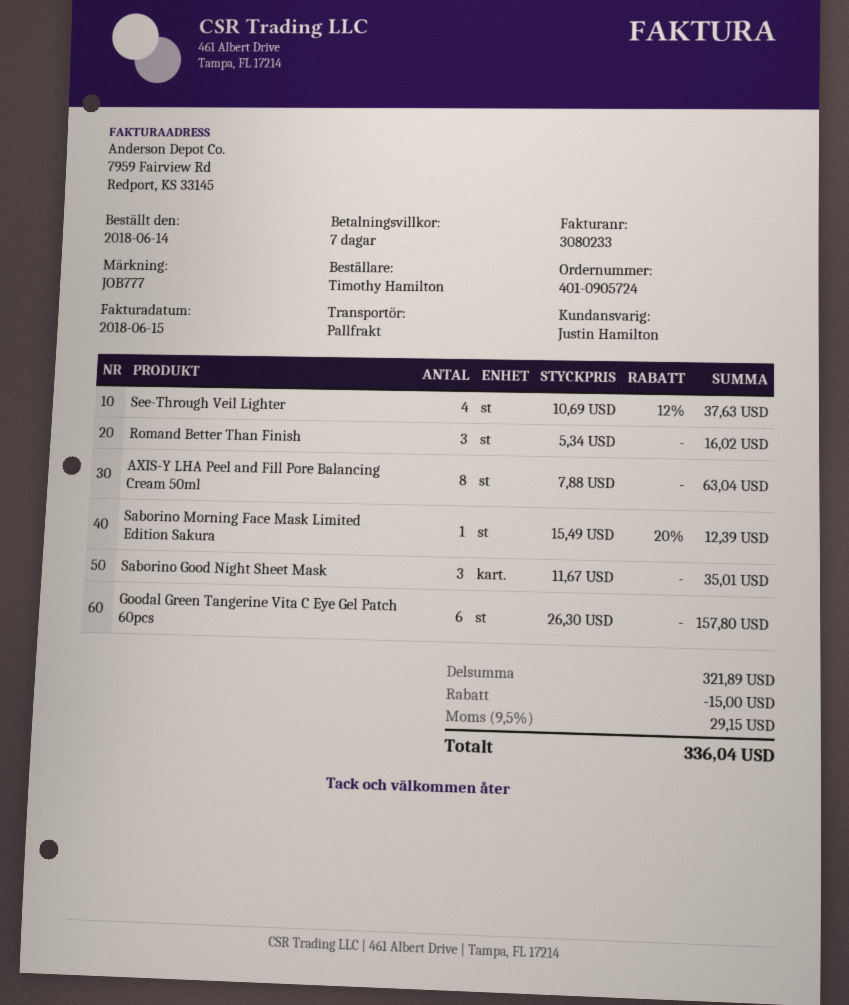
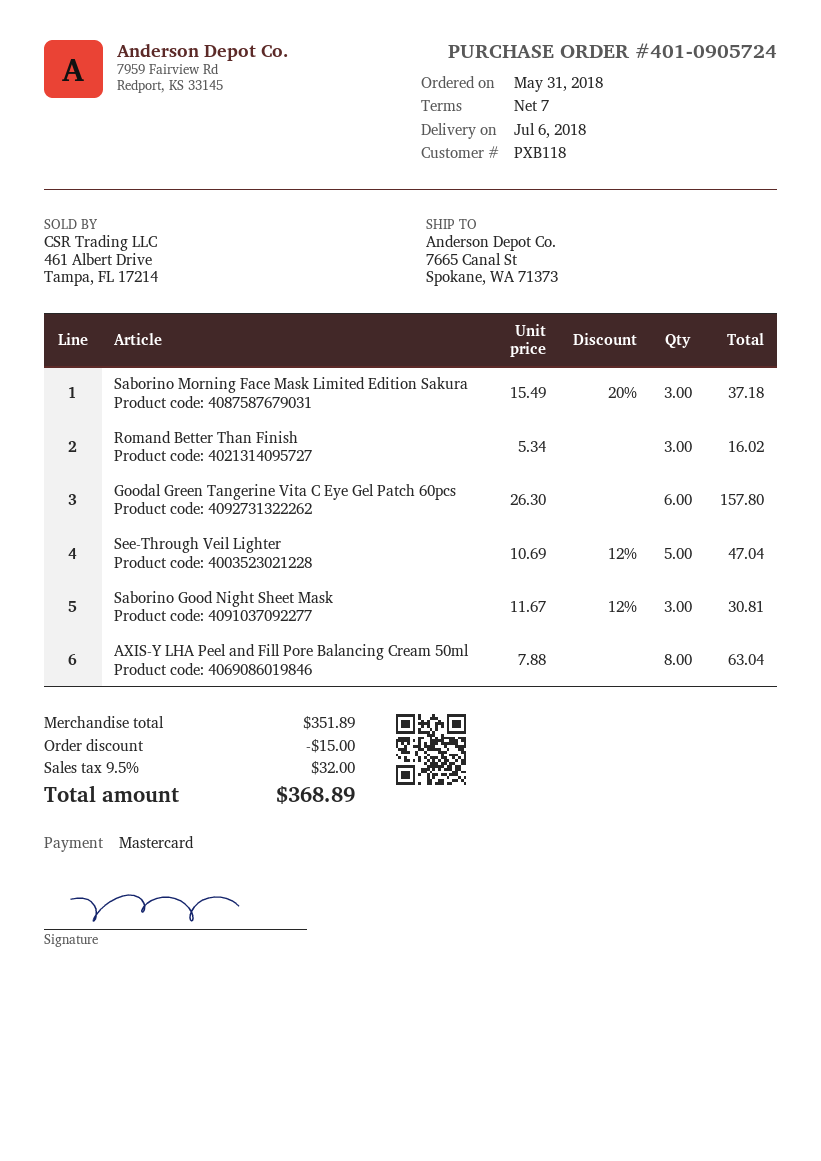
order date: 2018-06-14 -> 2018-05-31
See-Through Veil Lighter: 4 x 10.69 - 12% = 37.63 -> 5 x 10.69 - 12% = 47.04
Saborino Morning Face Mask Limited Edition Sakura: 1 x 15.49 - 20% = 12.39 -> 3 x 15.49 - 20% = 37.18
Saborino Good Night Sheet Mask: 3 x 11.67 = 35.01 -> 3 x 11.67 - 12% = 30.81
subtotal: 321.89 -> 351.89
tax: 9.5% = 29.15 -> 9.5% = 32.00
total: 336.04 -> 368.89

